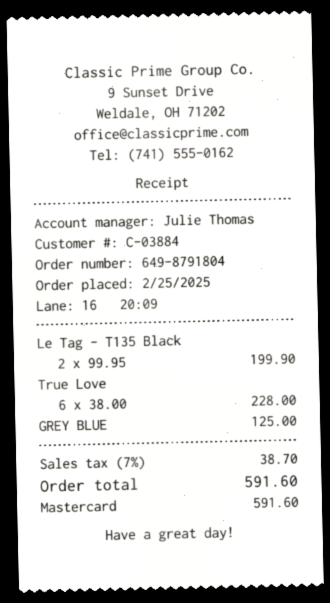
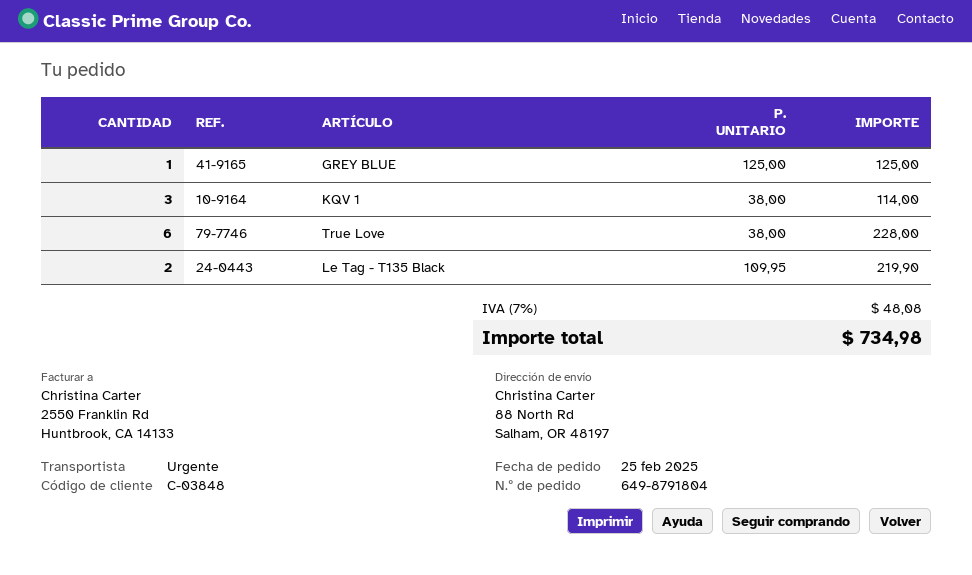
customer number: C-03884 -> C-03848
Le Tag - T135 Black: 2 x 99.95 = 199.90 -> 2 x 109.95 = 219.90
KQV 1: none -> 3 x 38.00 = 114.00
tax: 7% = 38.70 -> 7% = 48.08
total: 591.60 -> 734.98

